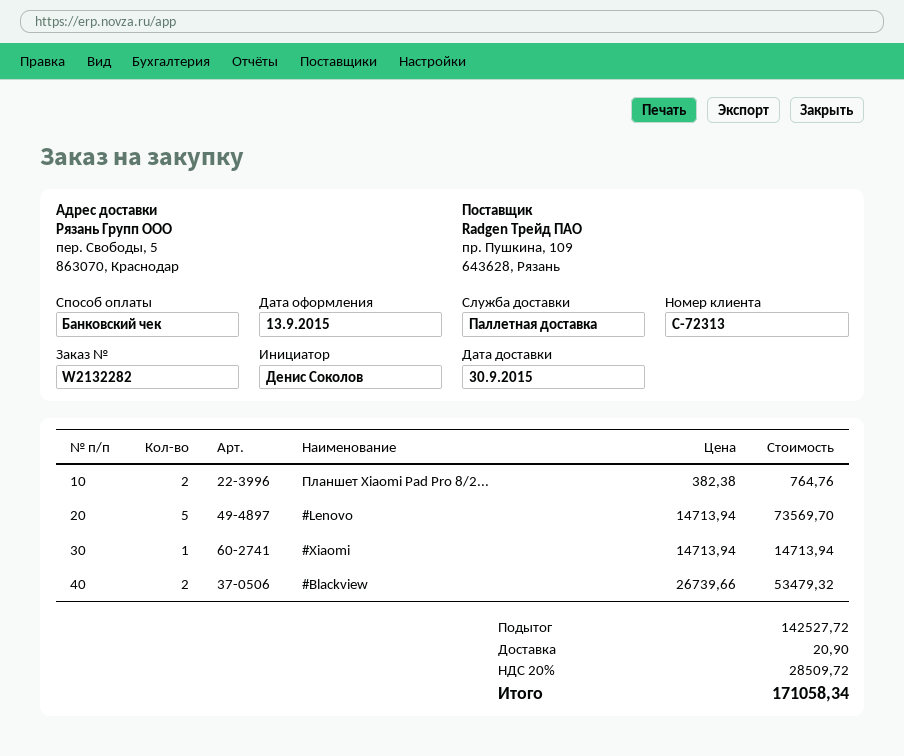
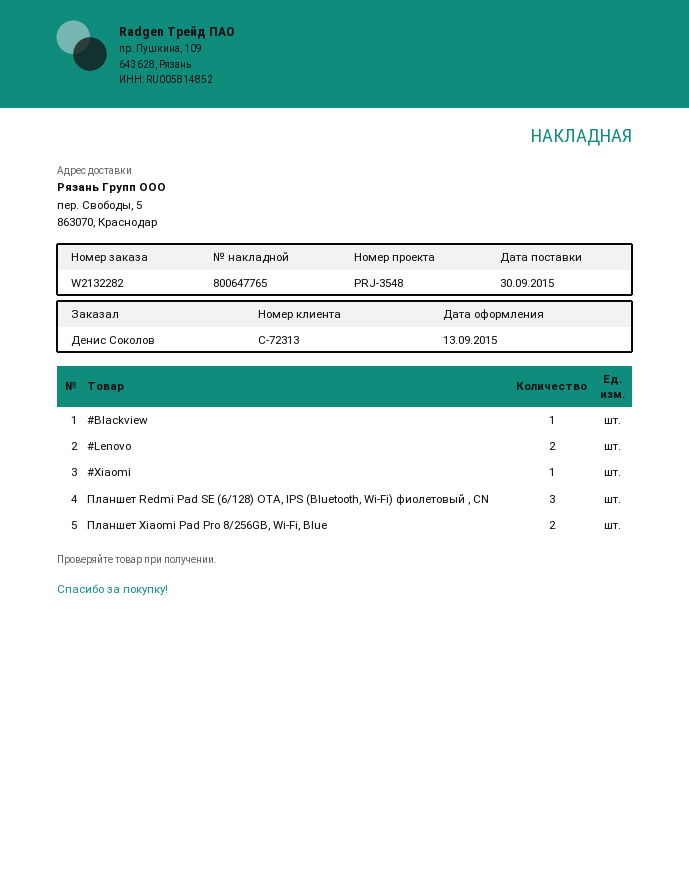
#Lenovo: 5 -> 2
#Blackview: 2 -> 1
Планшет Redmi Pad SE (6/128) OTA, IPS (Bluetooth, Wi-Fi) фиолетовый , CN: none -> 3

